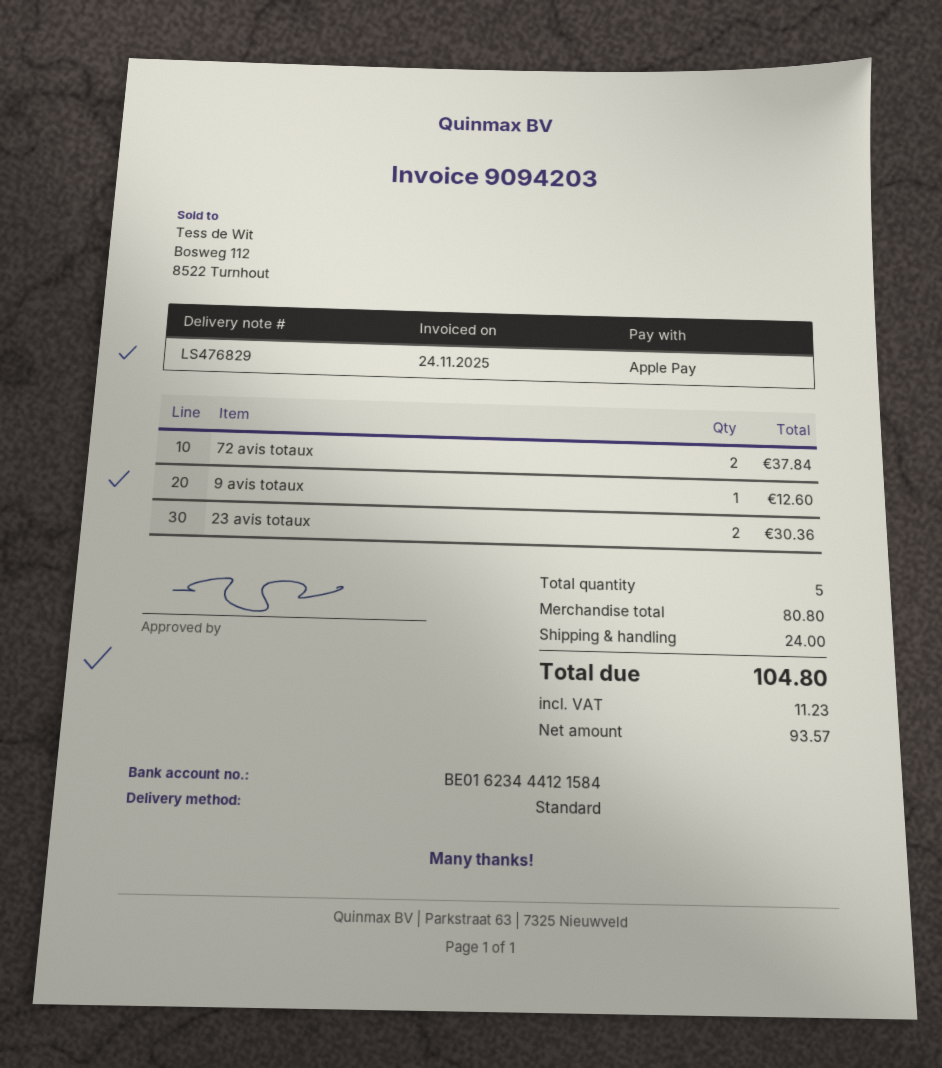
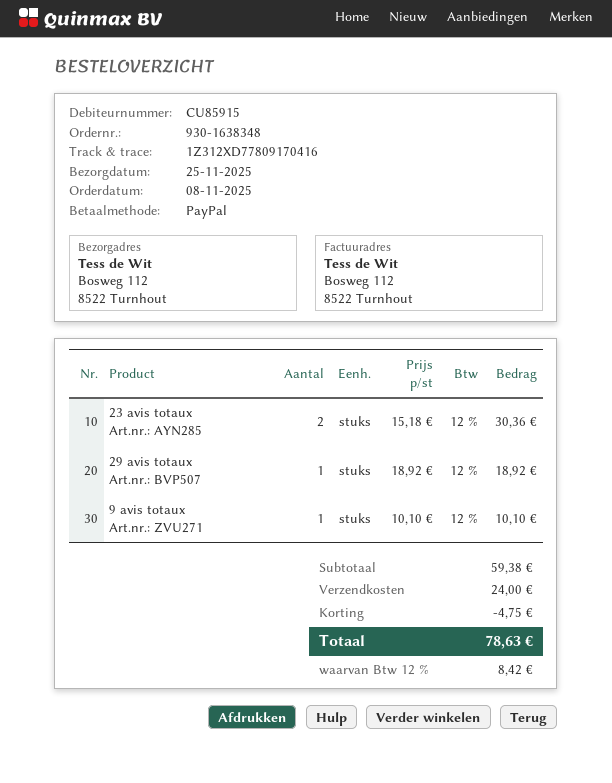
payment method: Apple Pay -> PayPal
72 avis totaux: 2 for 37.84 -> none
9 avis totaux: 1 for 12.60 -> 1 for 10.10
29 avis totaux: none -> 1 for 18.92
subtotal: 80.80 -> 59.38
discount: none -> 4.75
tax: 11.23 -> 8.42
total: 104.80 -> 78.63

